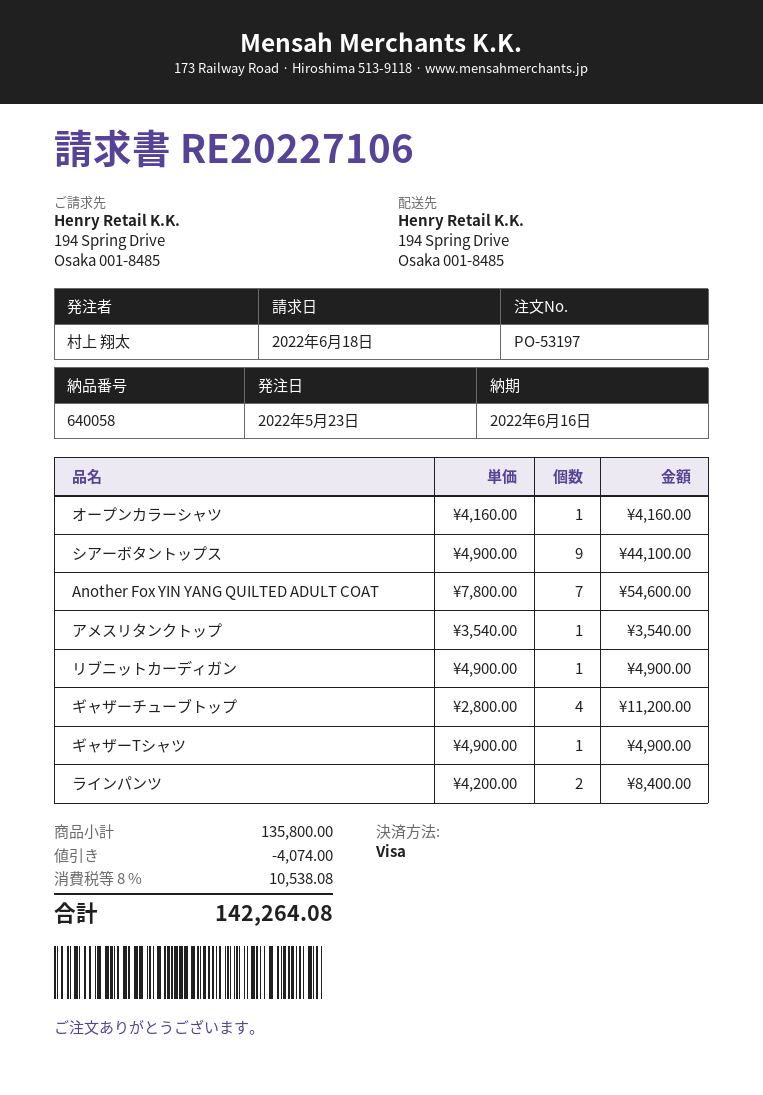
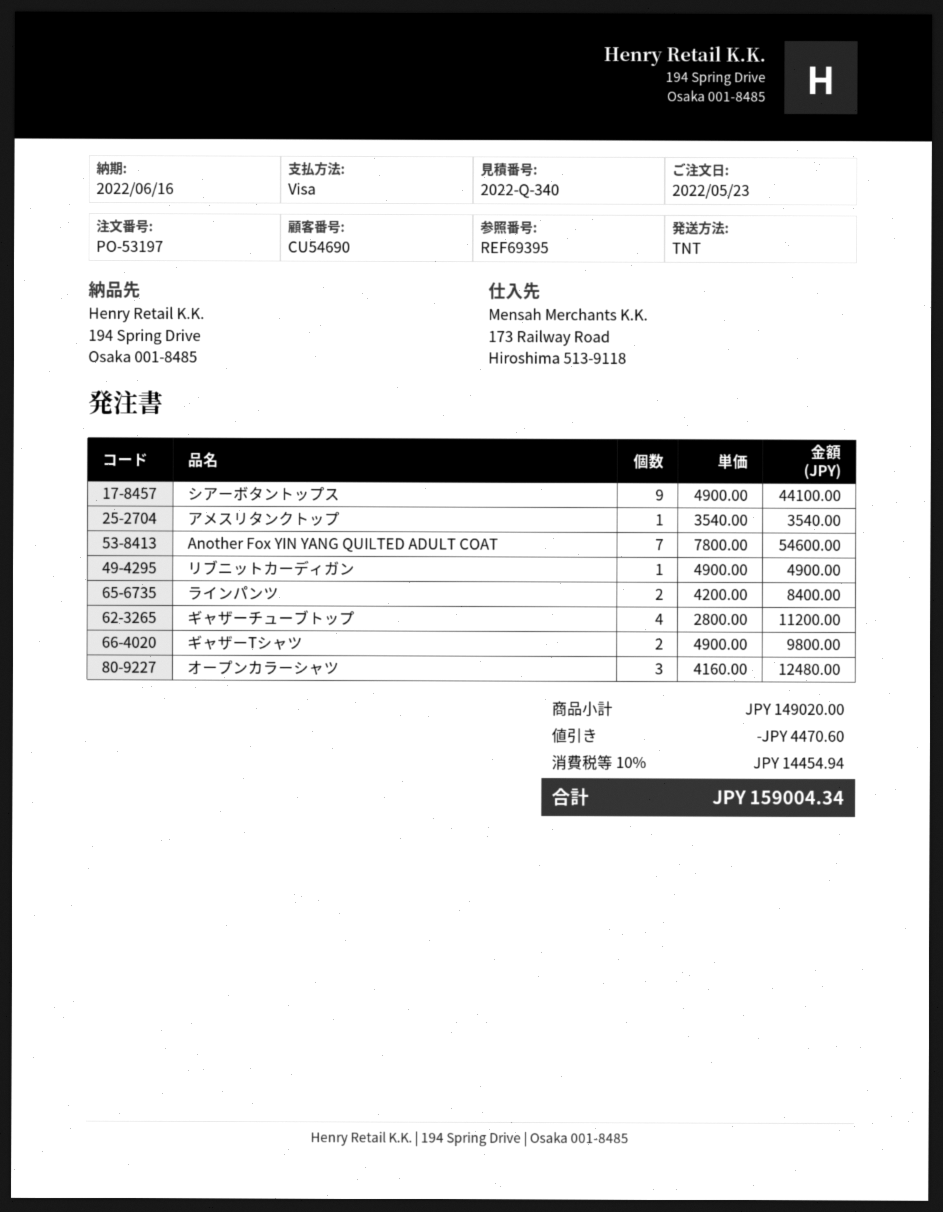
オープンカラーシャツ: 1 x 4160.00 = 4160.00 -> 3 x 4160.00 = 12480.00
ギャザーTシャツ: 1 x 4900.00 = 4900.00 -> 2 x 4900.00 = 9800.00
subtotal: 135800.00 -> 149020.00
discount: 4074.00 -> 4470.60
tax: 8% = 10538.08 -> 10% = 14454.94
total: 142264.08 -> 159004.34

